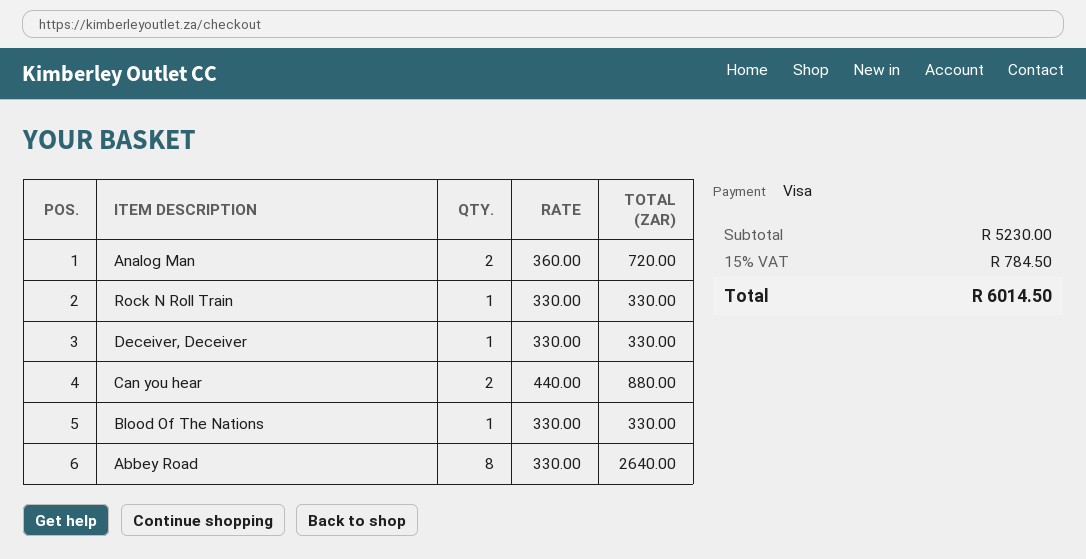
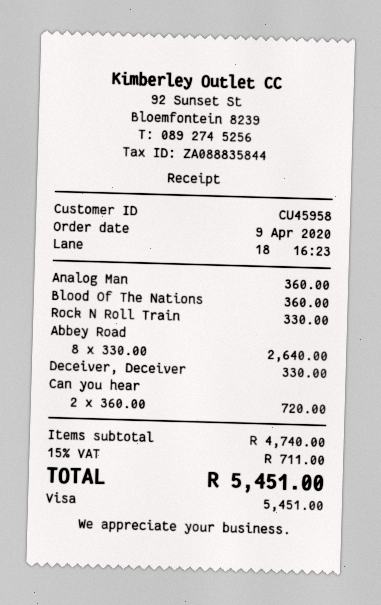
Analog Man: 2 x 360.00 = 720.00 -> 1 x 360.00 = 360.00
Can you hear: 2 x 440.00 = 880.00 -> 2 x 360.00 = 720.00
Blood Of The Nations: 1 x 330.00 = 330.00 -> 1 x 360.00 = 360.00
subtotal: 5230.00 -> 4740.00
tax: 15% = 784.50 -> 15% = 711.00
total: 6014.50 -> 5451.00

